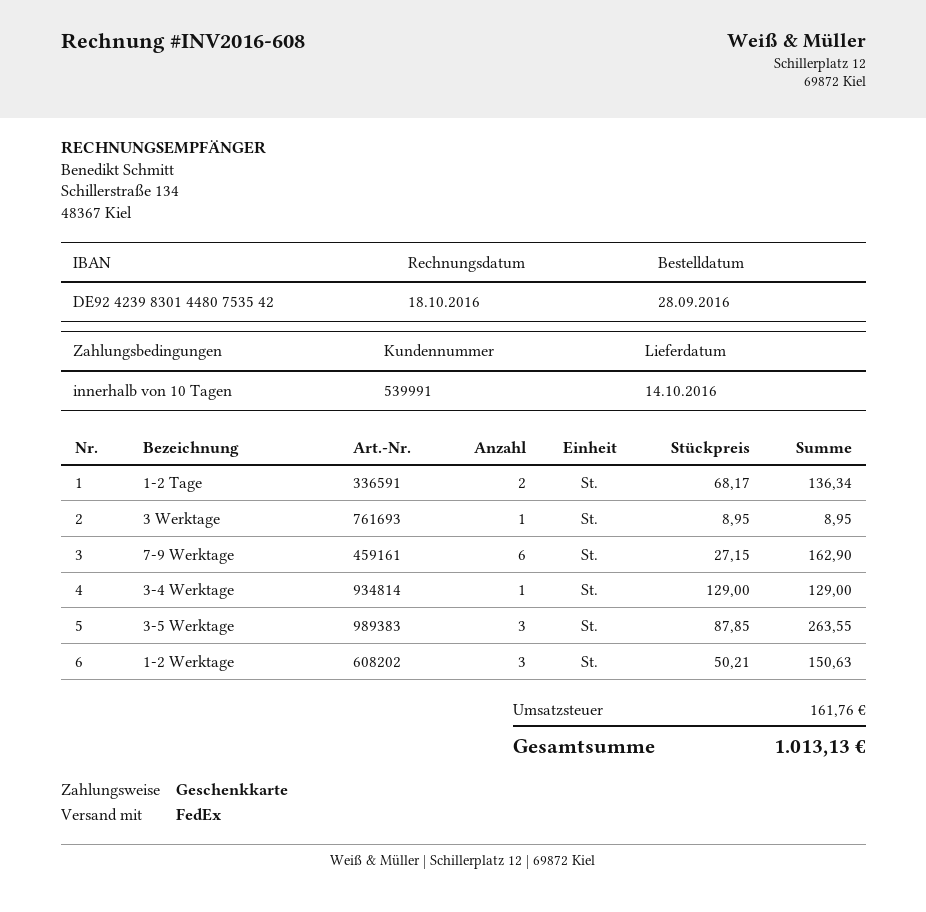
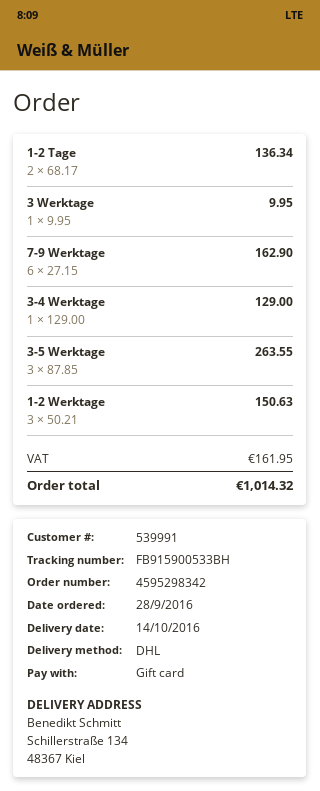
shipping method: FedEx -> DHL
3 Werktage: 1 x 8.95 = 8.95 -> 1 x 9.95 = 9.95
tax: 161.76 -> 161.95
total: 1013.13 -> 1014.32

